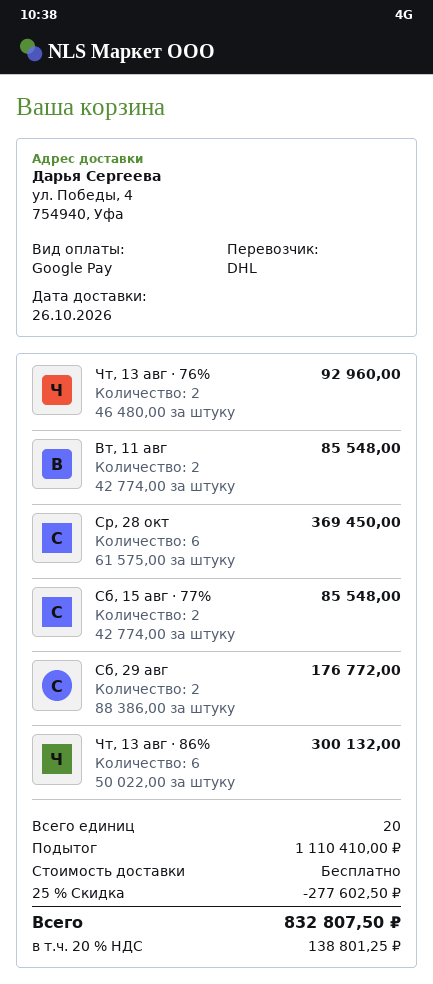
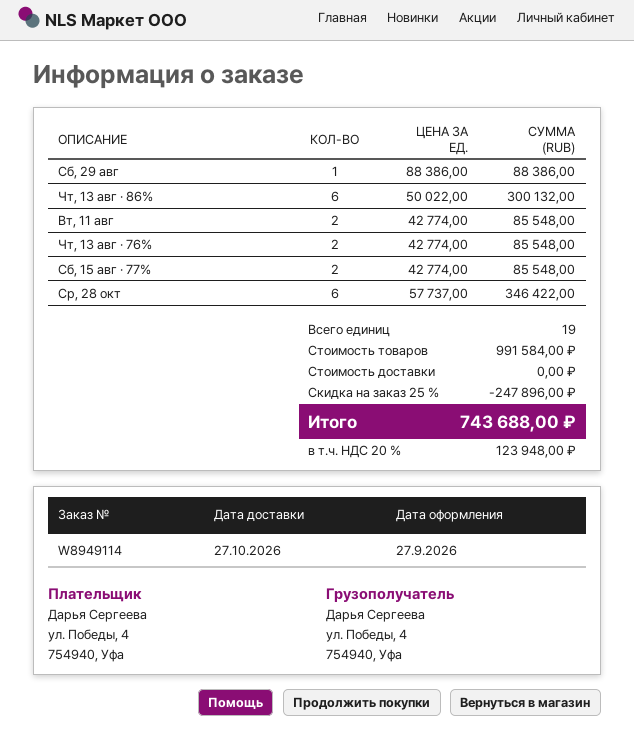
delivery date: 2026-10-26 -> 2026-10-27
Чт, 13 авг · 76%: 2 x 46480.00 = 92960.00 -> 2 x 42774.00 = 85548.00
Ср, 28 окт: 6 x 61575.00 = 369450.00 -> 6 x 57737.00 = 346422.00
Сб, 29 авг: 2 x 88386.00 = 176772.00 -> 1 x 88386.00 = 88386.00
total quantity: 20 -> 19
subtotal: 1110410.00 -> 991584.00
discount: 25% = 277602.50 -> 25% = 247896.00
tax: 20% = 138801.25 -> 20% = 123948.00
total: 832807.50 -> 743688.00

